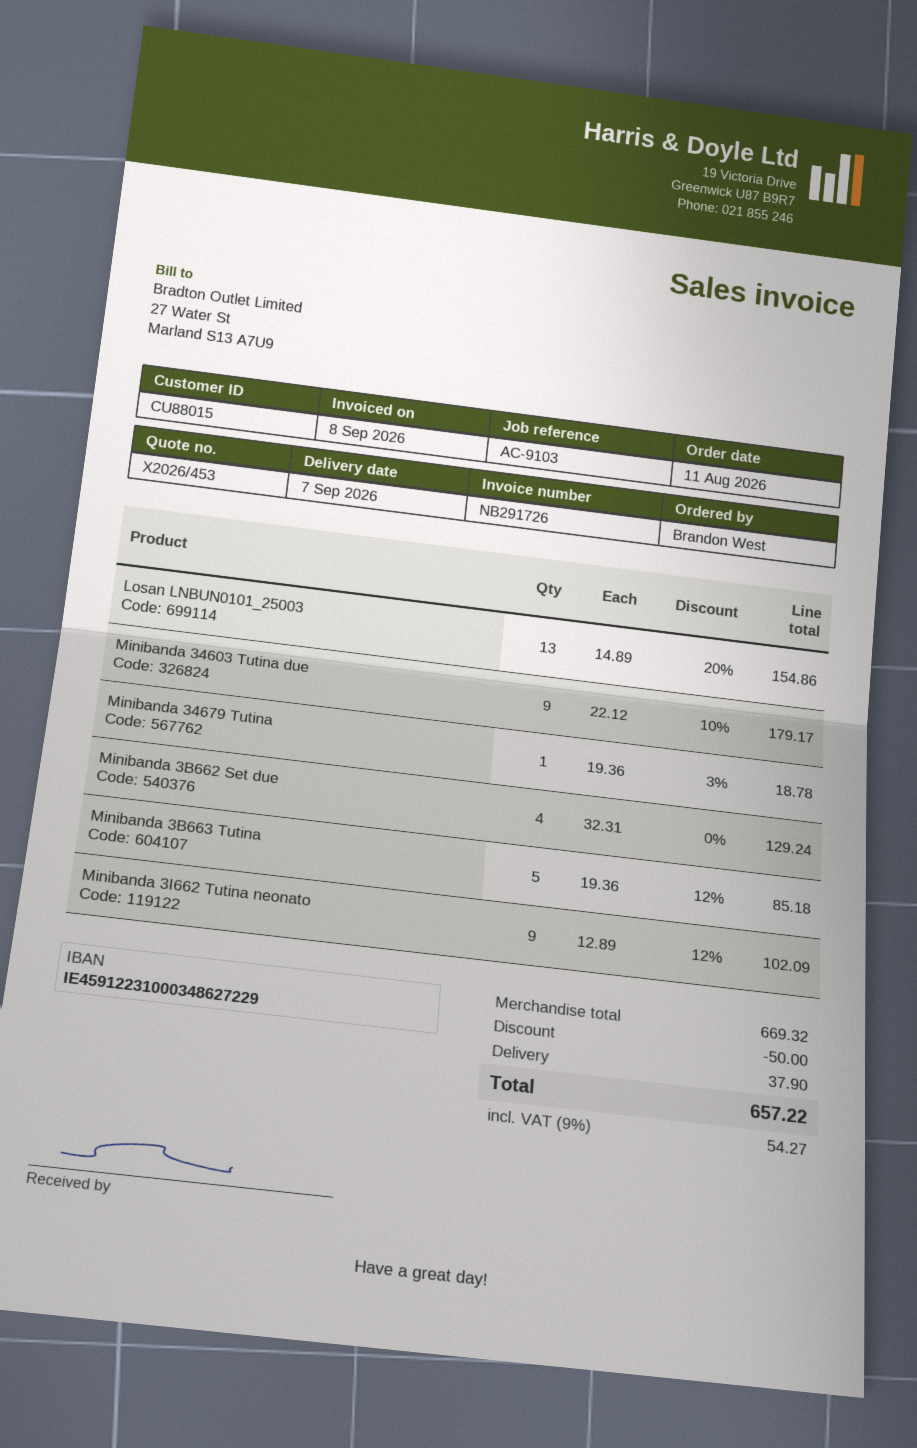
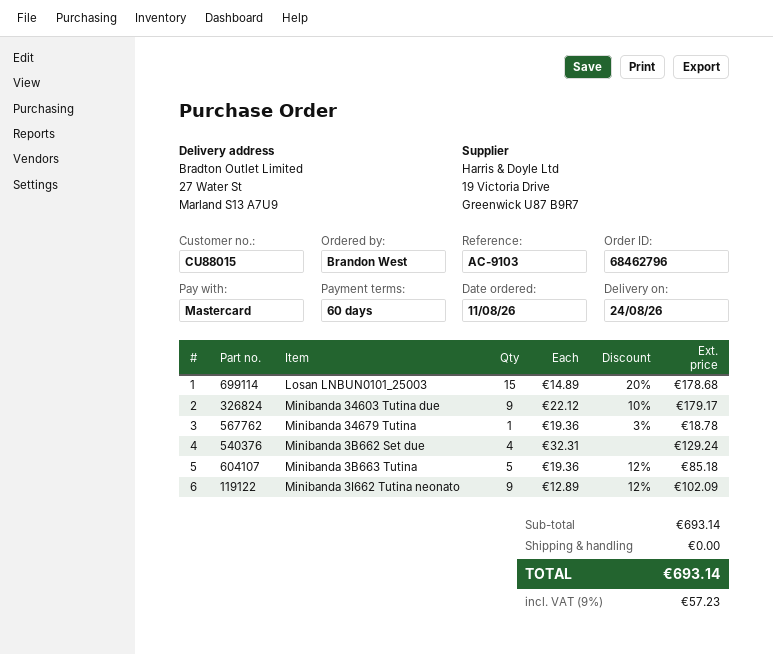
delivery date: 2026-09-07 -> 2026-08-24
Losan LNBUN0101_25003: 13 x 14.89 - 20% = 154.86 -> 15 x 14.89 - 20% = 178.68
subtotal: 669.32 -> 693.14
discount: 50.00 -> none
shipping: 37.90 -> 0.00
tax: 9% = 54.27 -> 9% = 57.23
total: 657.22 -> 693.14

